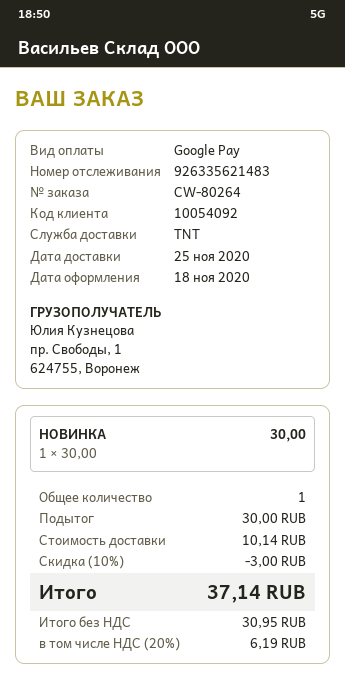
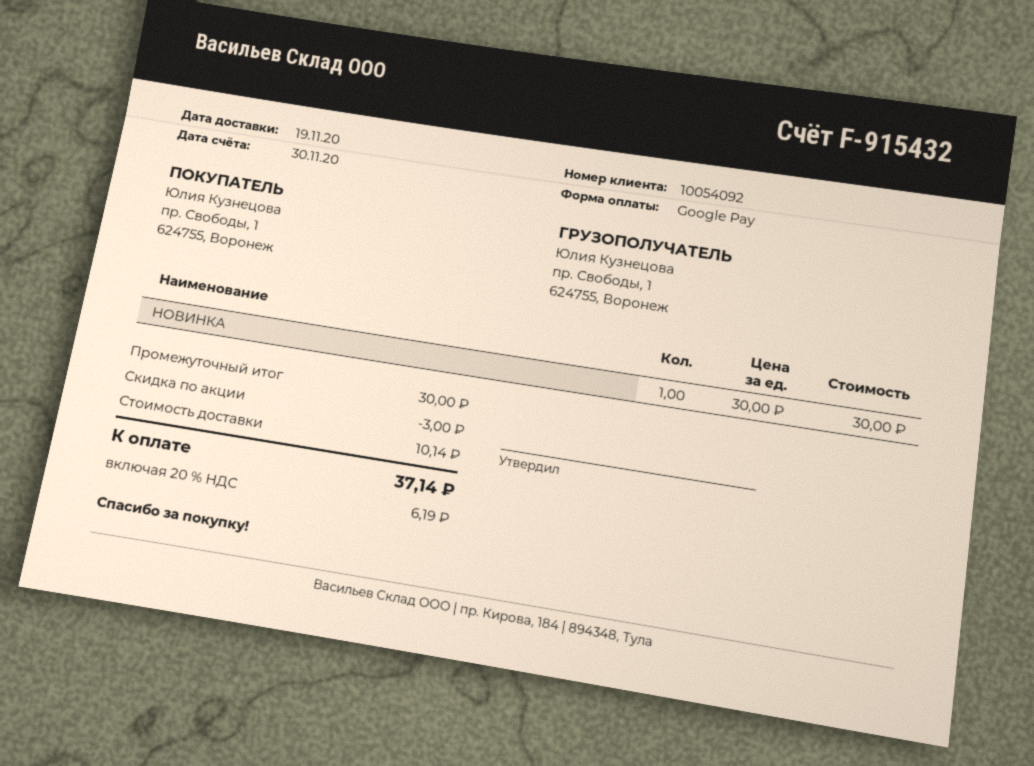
delivery date: 2020-11-25 -> 2020-11-19

